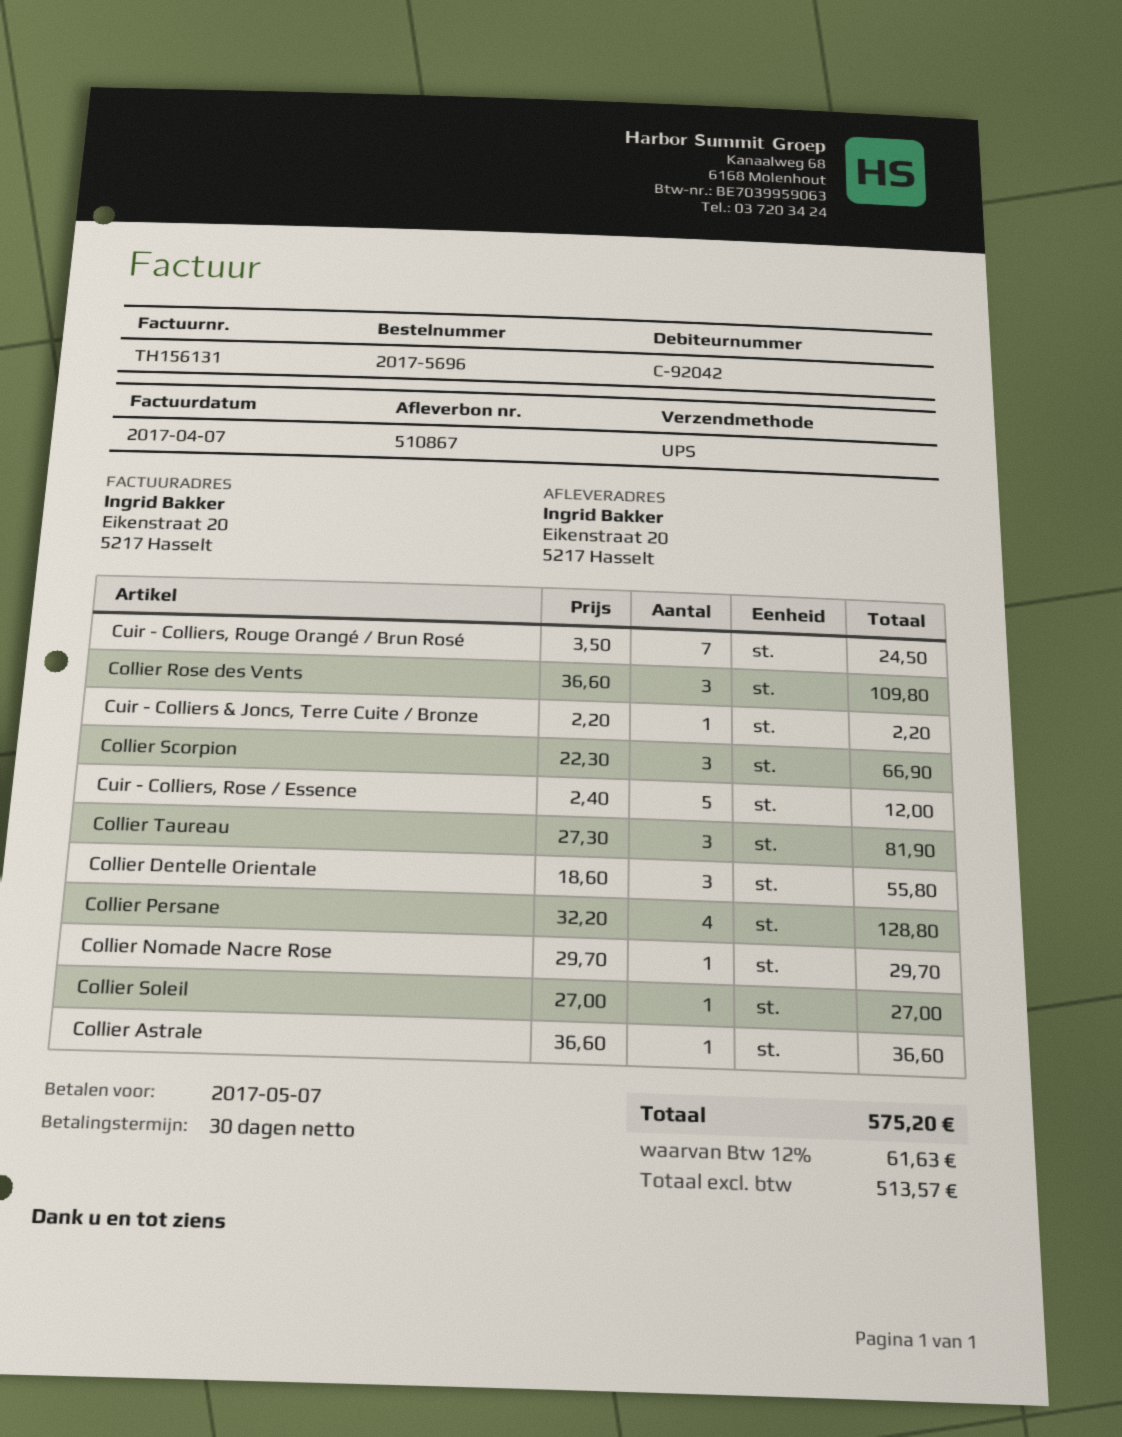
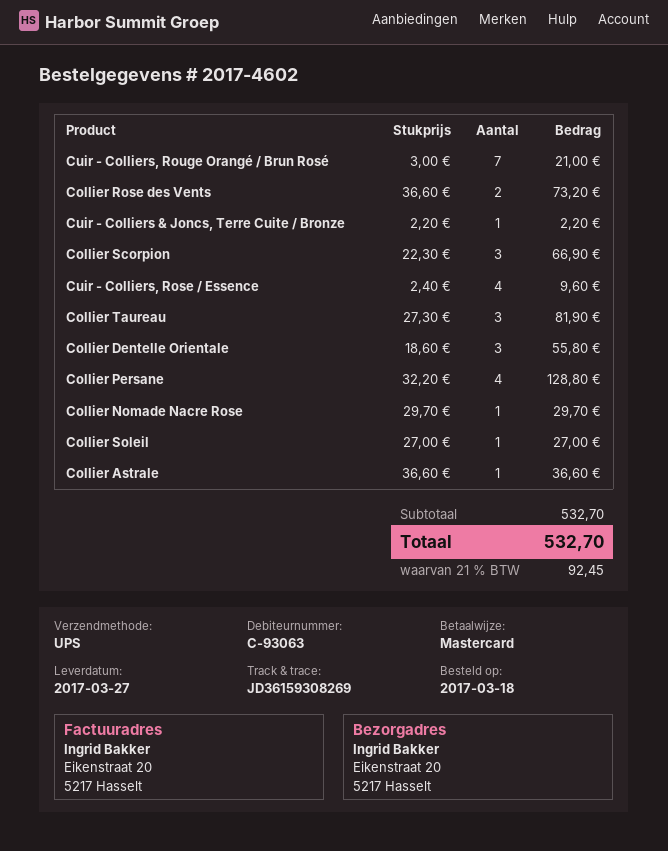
order number: 2017-5696 -> 2017-4602
customer number: C-92042 -> C-93063
Cuir - Colliers, Rouge Orangé / Brun Rosé: 7 x 3.50 = 24.50 -> 7 x 3.00 = 21.00
Collier Rose des Vents: 3 x 36.60 = 109.80 -> 2 x 36.60 = 73.20
Cuir - Colliers, Rose / Essence: 5 x 2.40 = 12.00 -> 4 x 2.40 = 9.60
tax: 12% = 61.63 -> 21% = 92.45
total: 575.20 -> 532.70

